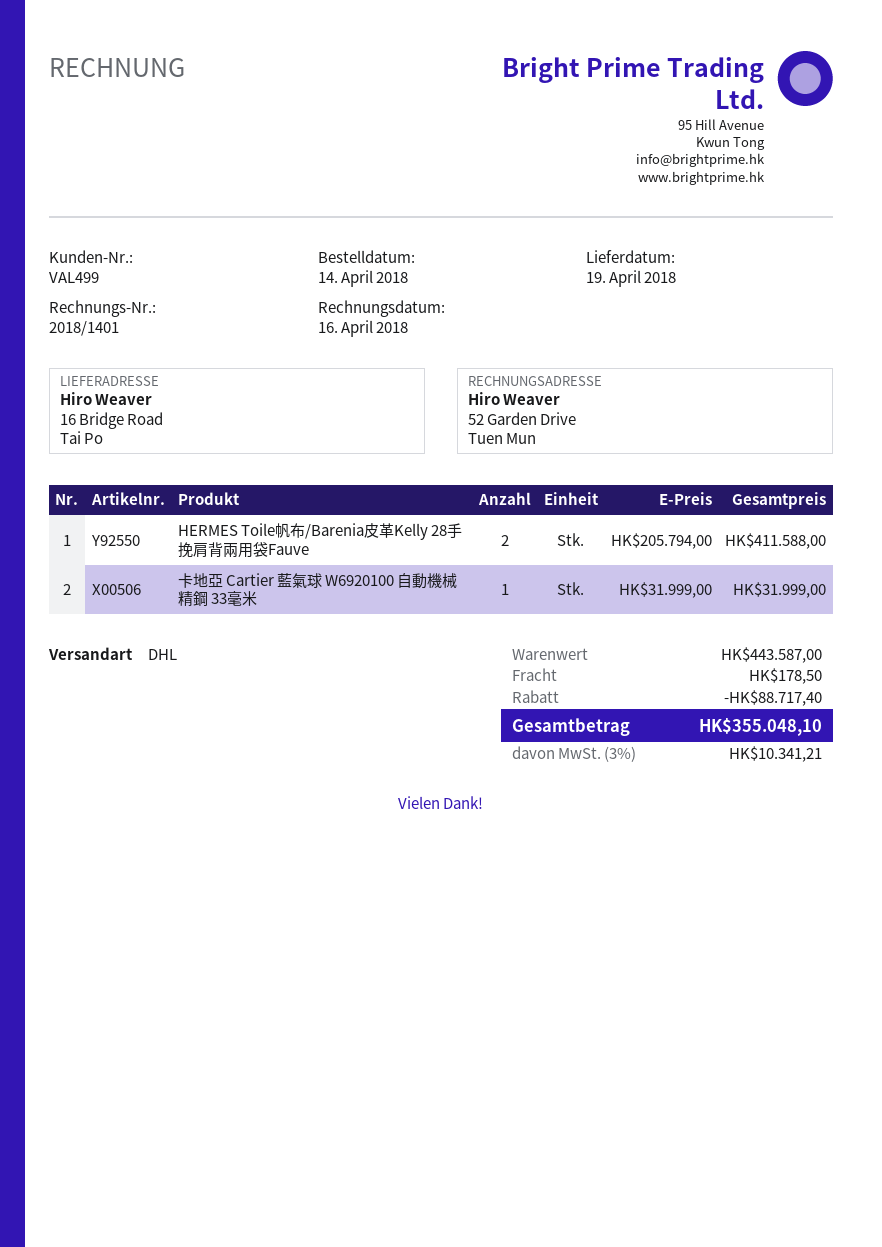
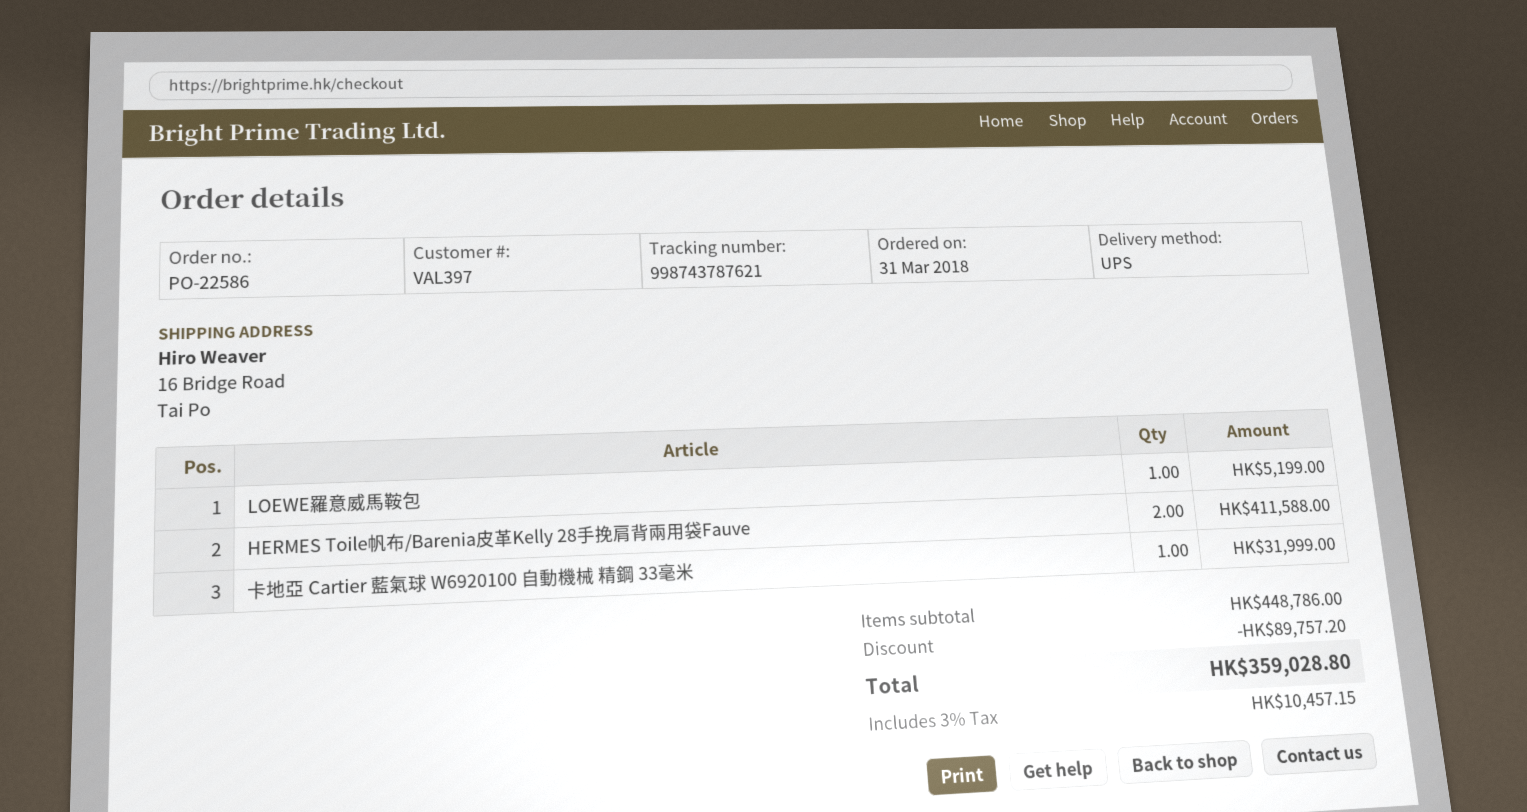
order date: 2018-04-14 -> 2018-03-31
customer number: VAL499 -> VAL397
shipping method: DHL -> UPS
LOEWE羅意威馬鞍包: none -> 1 for 5199.00
subtotal: 443587.00 -> 448786.00
discount: 88717.40 -> 89757.20
shipping: 178.50 -> none
tax: 3% = 10341.21 -> 3% = 10457.15
total: 355048.10 -> 359028.80

